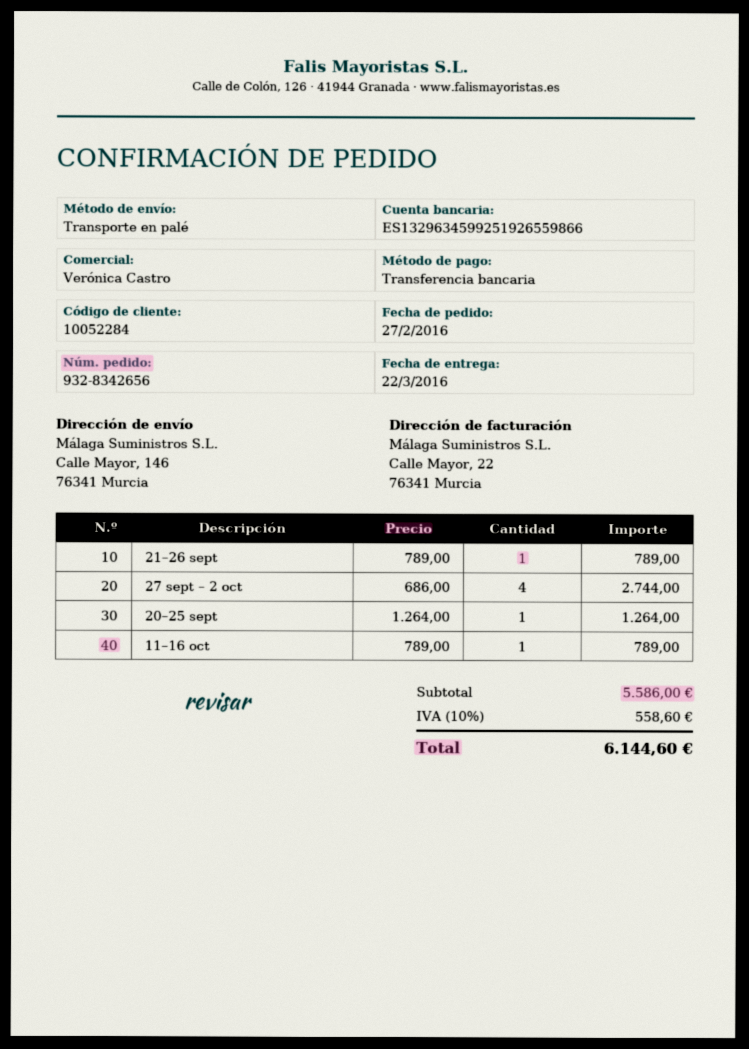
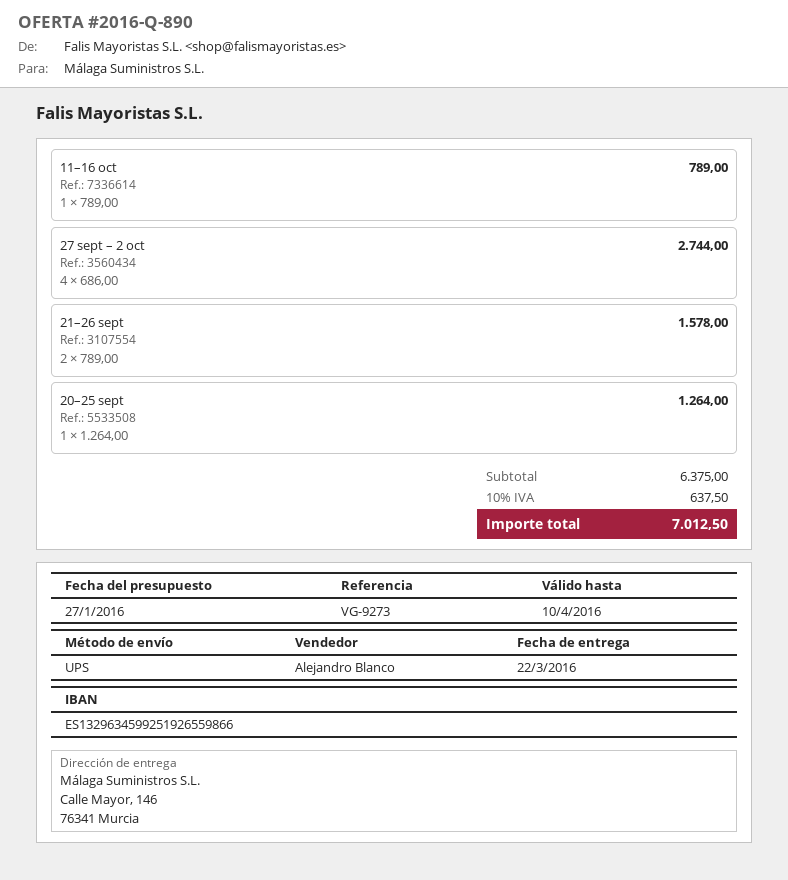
sales rep: Verónica Castro -> Alejandro Blanco
shipping method: pallet freight -> UPS
21–26 sept: 1 x 789.00 = 789.00 -> 2 x 789.00 = 1578.00
subtotal: 5586.00 -> 6375.00
tax: 10% = 558.60 -> 10% = 637.50
total: 6144.60 -> 7012.50

